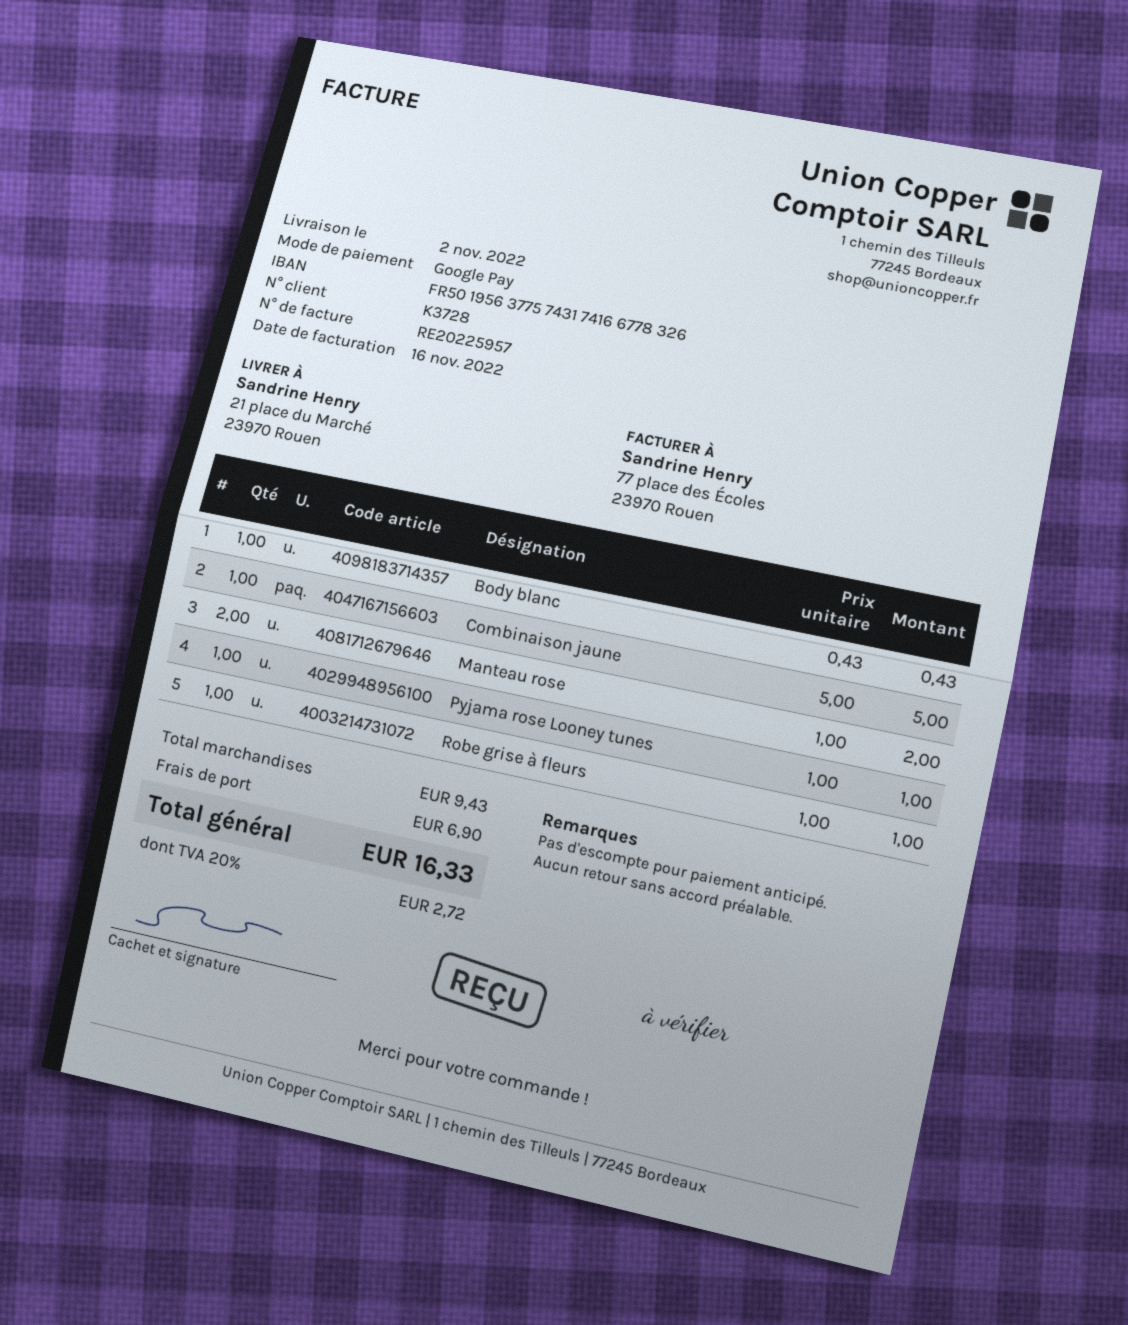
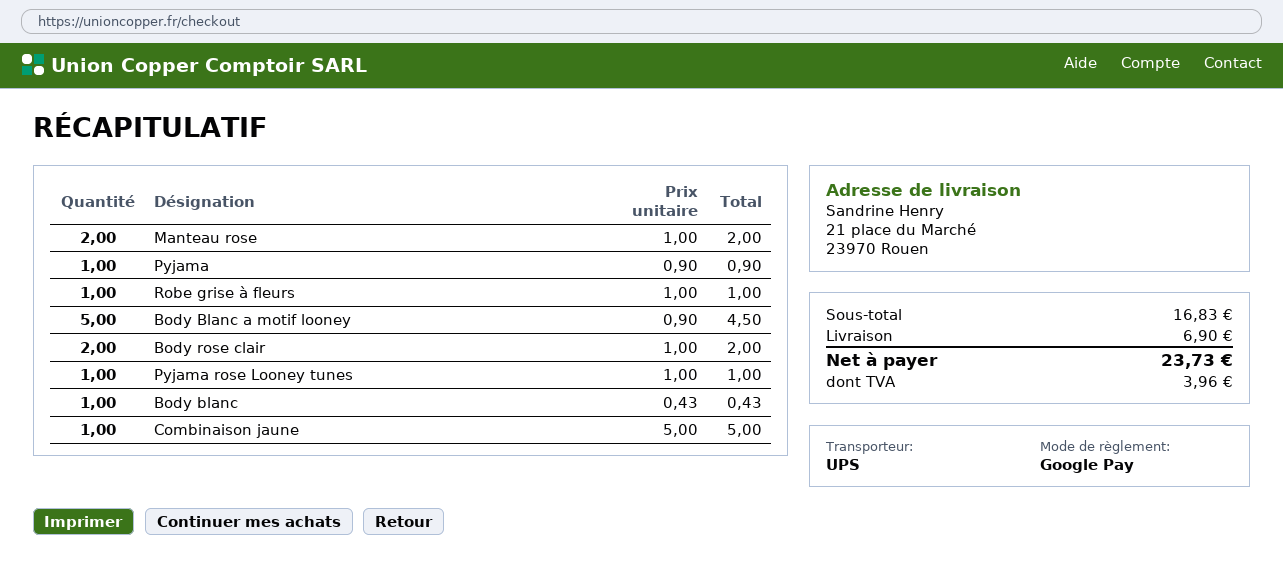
Pyjama: none -> 1 x 0.90 = 0.90
Body Blanc a motif looney: none -> 5 x 0.90 = 4.50
Body rose clair: none -> 2 x 1.00 = 2.00
subtotal: 9.43 -> 16.83
tax: 2.72 -> 3.96
total: 16.33 -> 23.73

